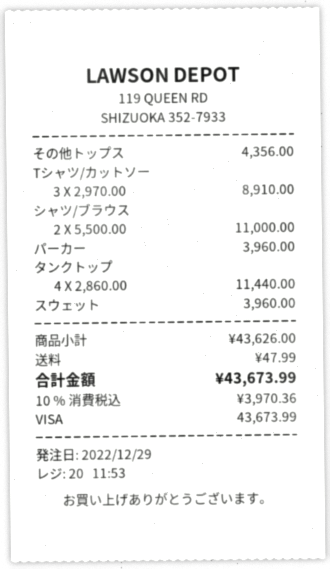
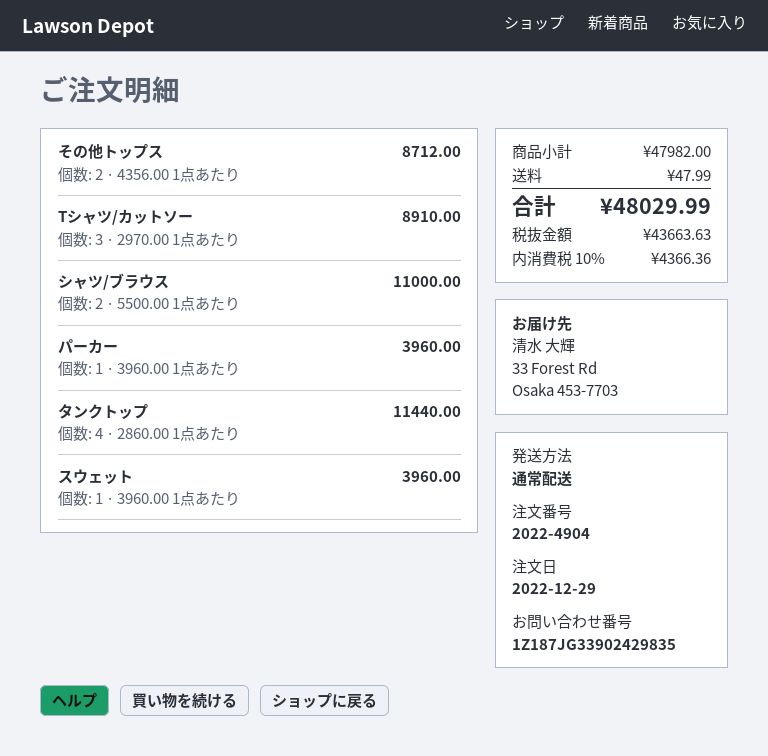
その他トップス: 1 x 4356.00 = 4356.00 -> 2 x 4356.00 = 8712.00
subtotal: 43626.00 -> 47982.00
tax: 10% = 3970.36 -> 10% = 4366.36
total: 43673.99 -> 48029.99

